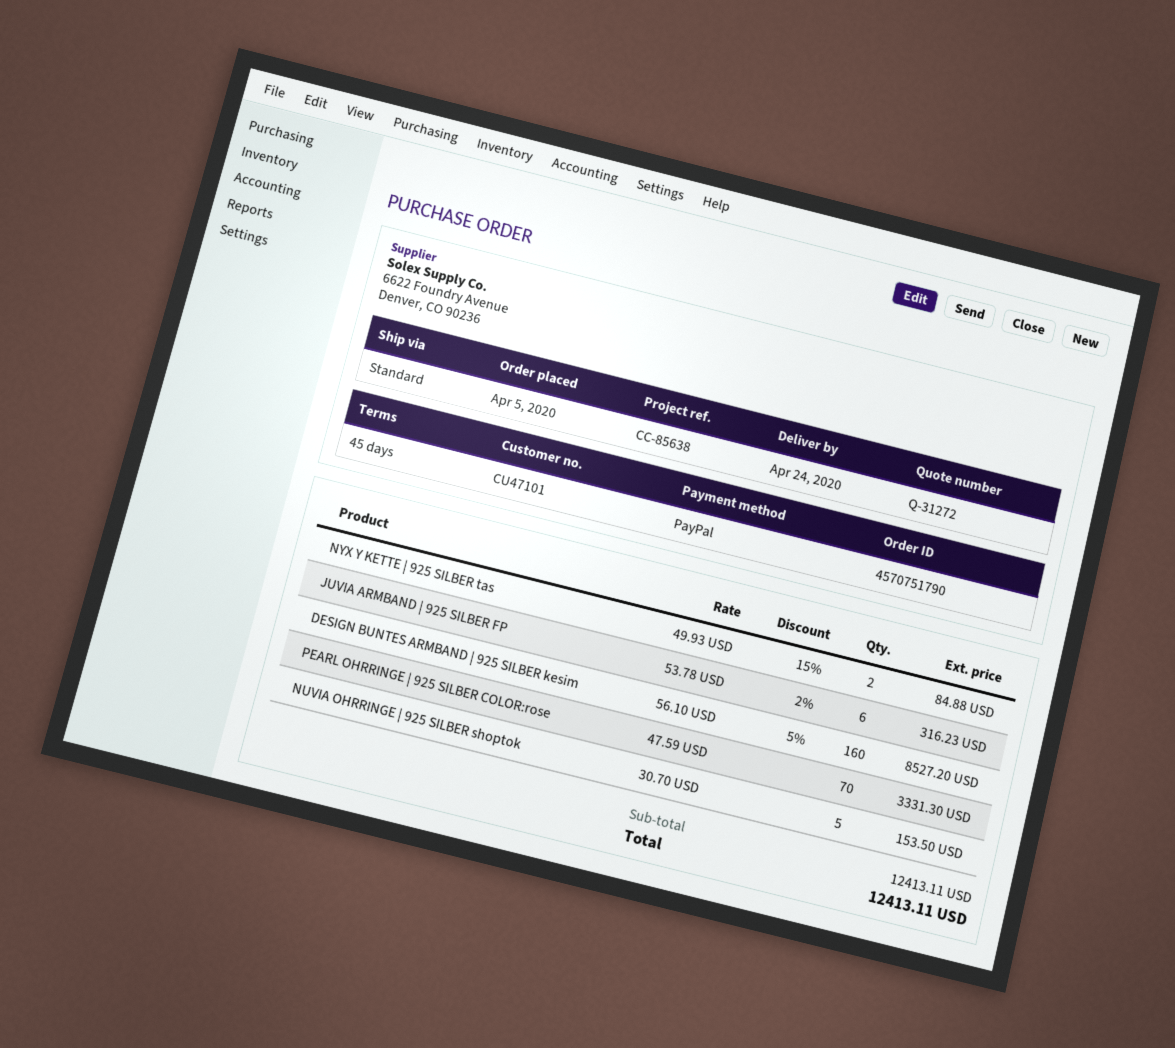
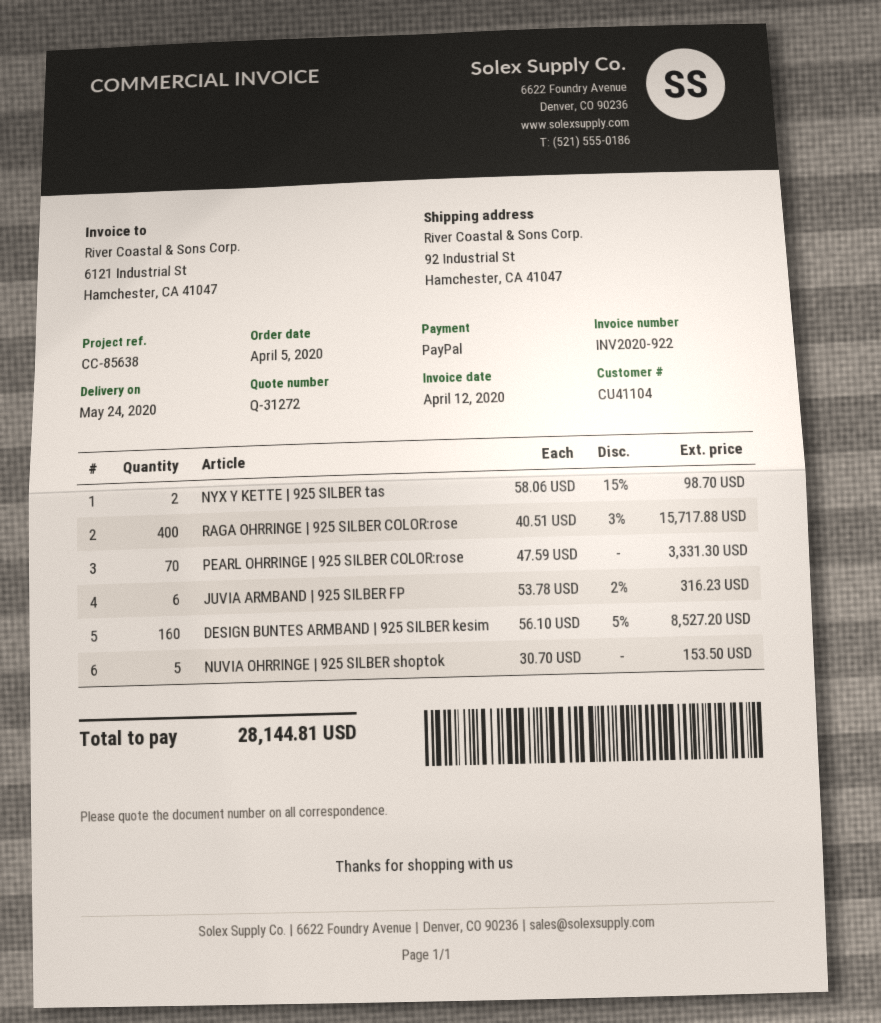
delivery date: 2020-04-24 -> 2020-05-24
customer number: CU47101 -> CU41104
NYX Y KETTE | 925 SILBER tas: 2 x 49.93 - 15% = 84.88 -> 2 x 58.06 - 15% = 98.70
RAGA OHRRINGE | 925 SILBER COLOR:rose: none -> 400 x 40.51 - 3% = 15717.88
total: 12413.11 -> 28144.81

